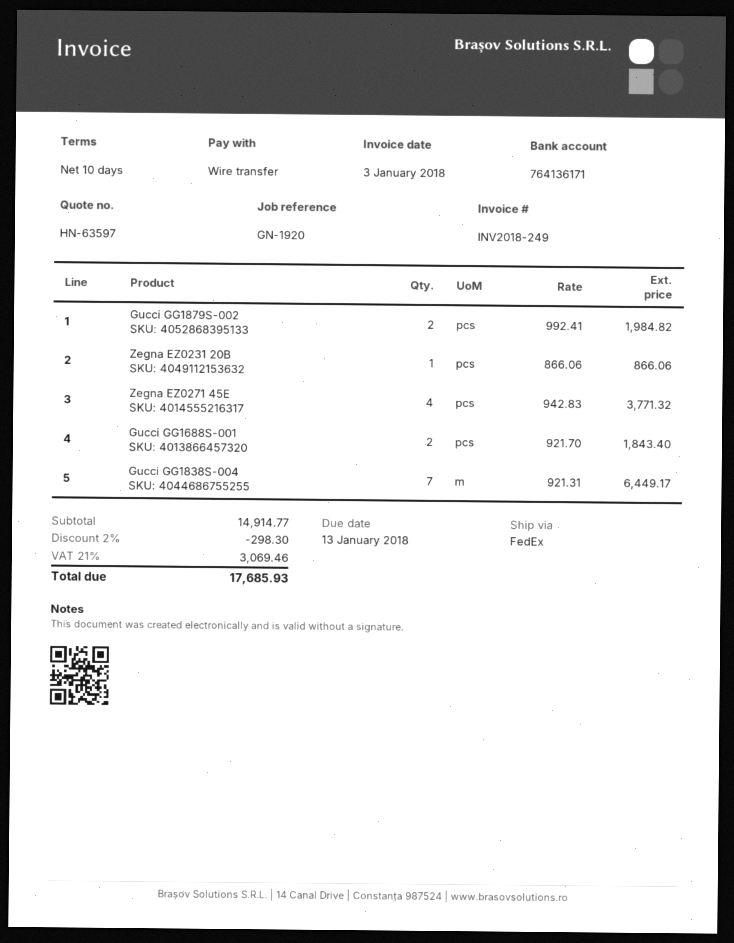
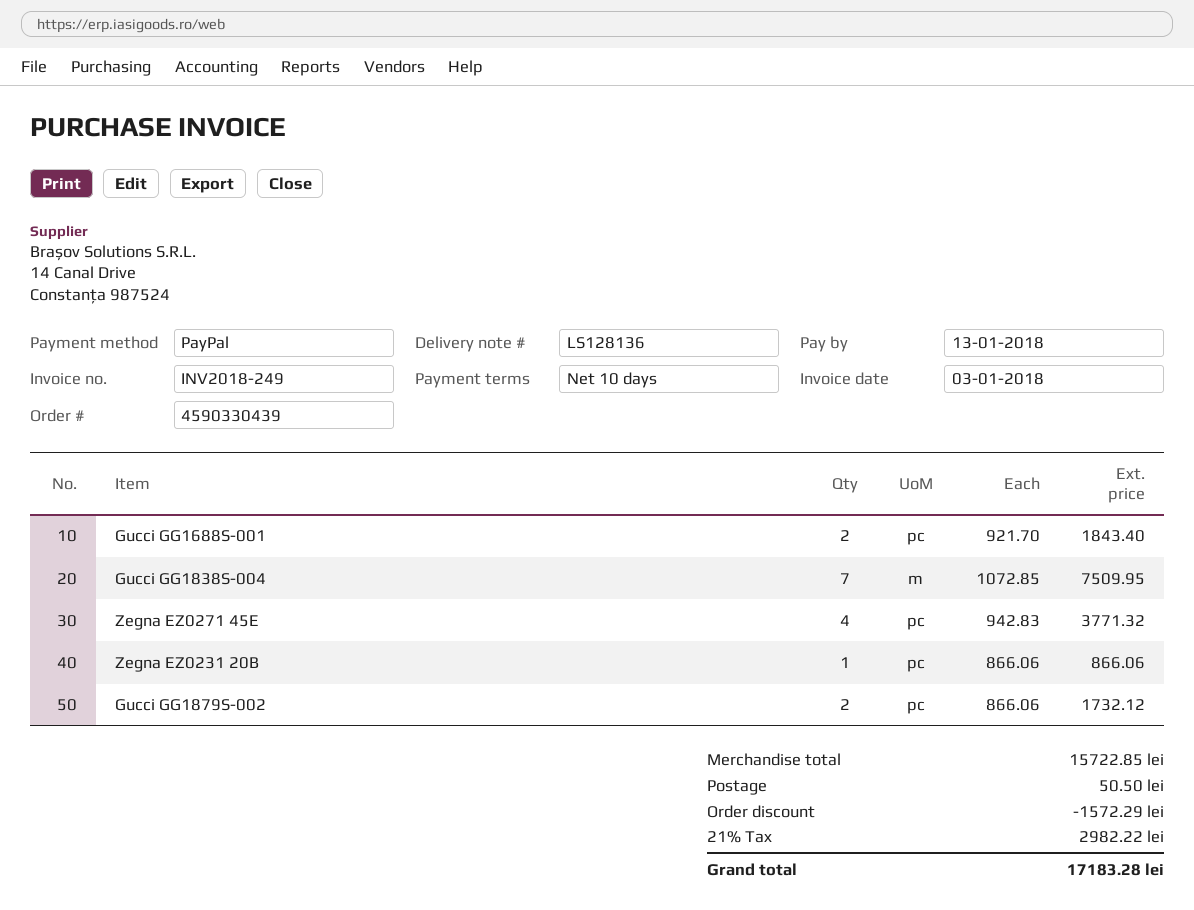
payment method: bank transfer -> PayPal
Gucci GG1879S-002: 2 x 992.41 = 1984.82 -> 2 x 866.06 = 1732.12
Gucci GG1838S-004: 7 x 921.31 = 6449.17 -> 7 x 1072.85 = 7509.95
subtotal: 14914.77 -> 15722.85
discount: 298.30 -> 1572.29
shipping: none -> 50.50
tax: 21% = 3069.46 -> 21% = 2982.22
total: 17685.93 -> 17183.28

